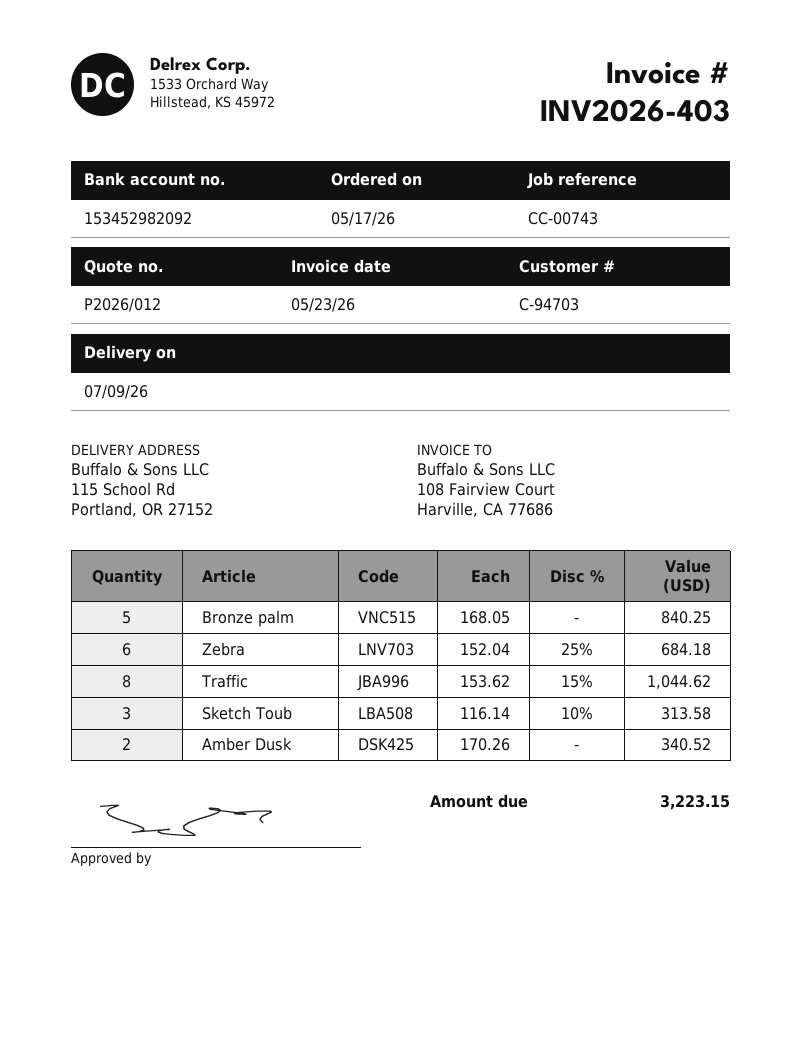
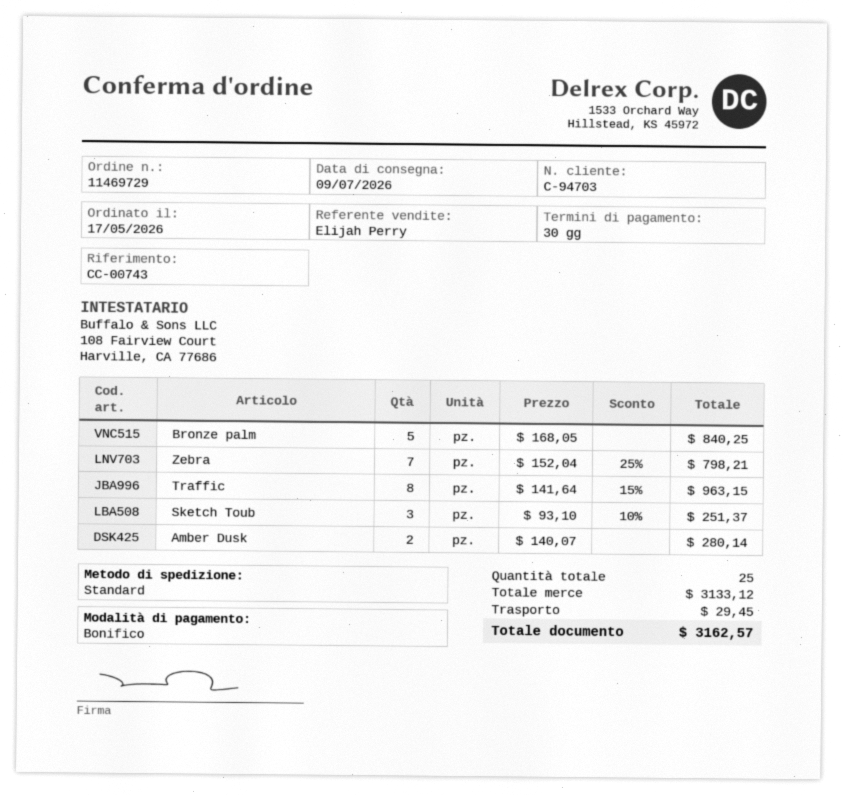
Zebra: 6 x 152.04 - 25% = 684.18 -> 7 x 152.04 - 25% = 798.21
Traffic: 8 x 153.62 - 15% = 1044.62 -> 8 x 141.64 - 15% = 963.15
Sketch Toub: 3 x 116.14 - 10% = 313.58 -> 3 x 93.10 - 10% = 251.37
Amber Dusk: 2 x 170.26 = 340.52 -> 2 x 140.07 = 280.14
shipping: none -> 29.45
total: 3223.15 -> 3162.57

